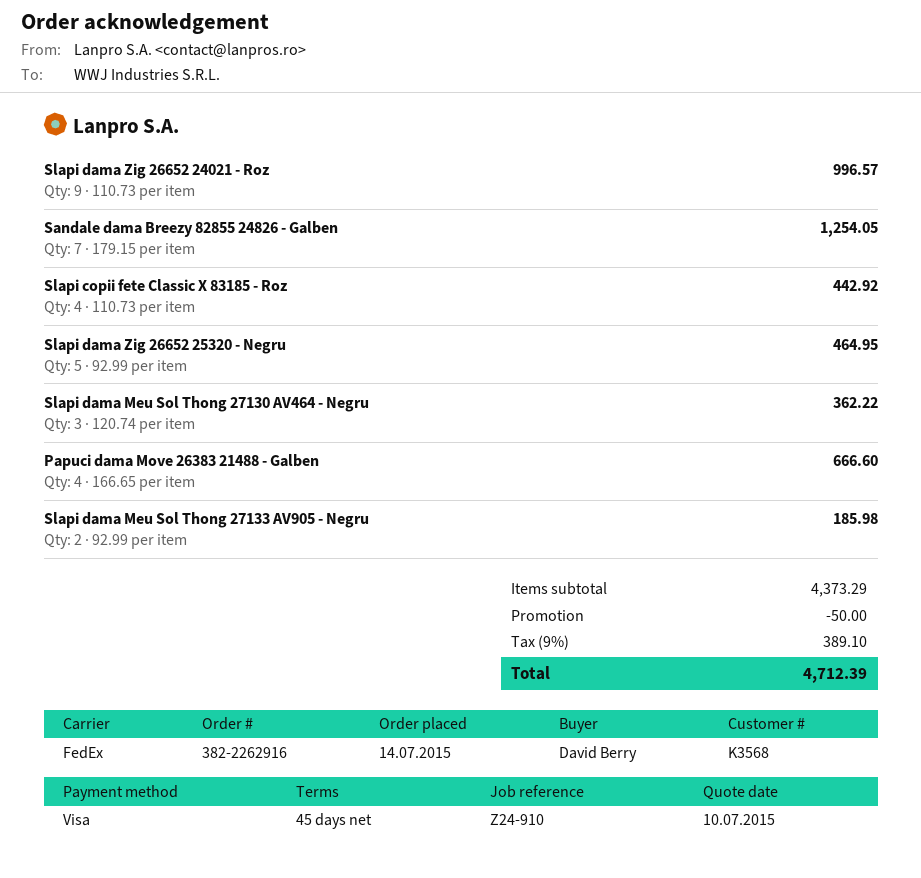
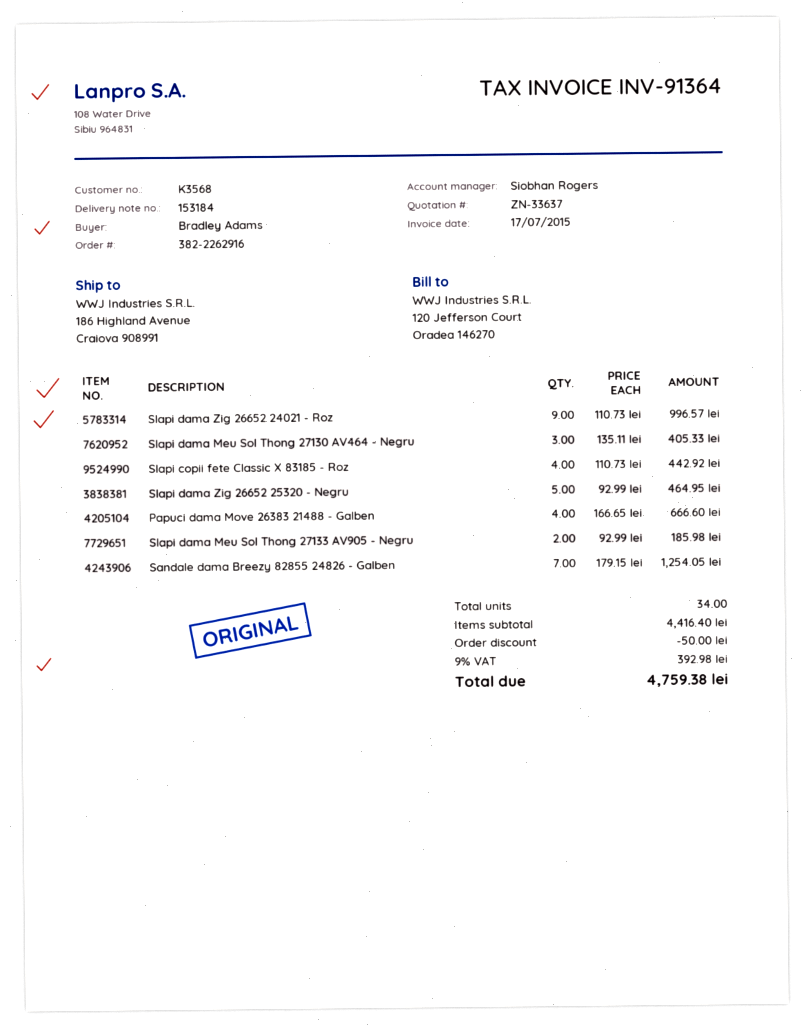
ordered by: David Berry -> Bradley Adams
Slapi dama Meu Sol Thong 27130 AV464 - Negru: 3 x 120.74 = 362.22 -> 3 x 135.11 = 405.33
subtotal: 4373.29 -> 4416.40
tax: 9% = 389.10 -> 9% = 392.98
total: 4712.39 -> 4759.38

